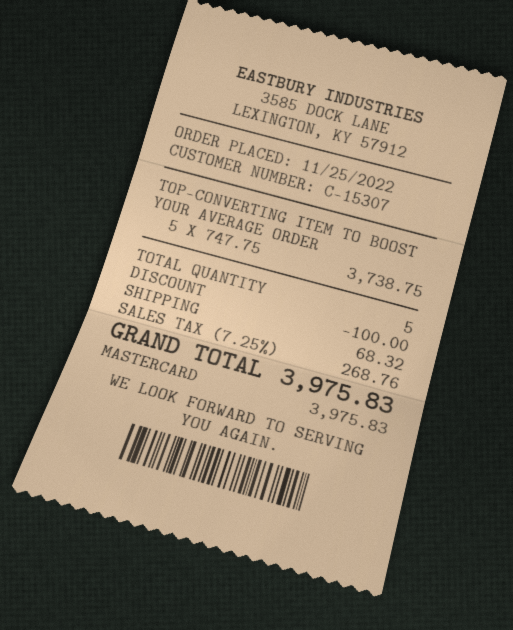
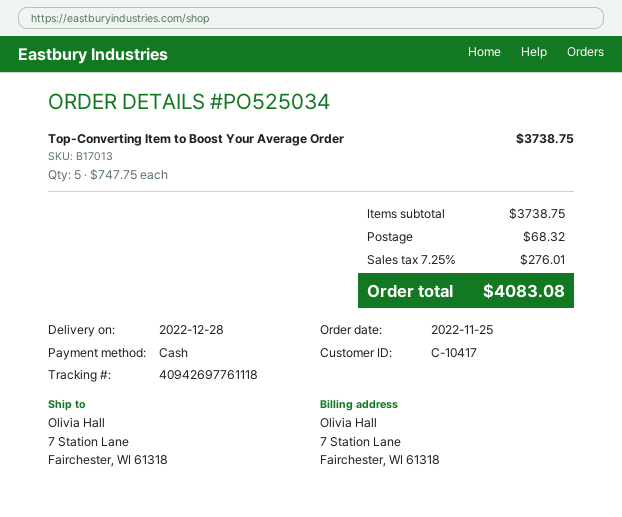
customer number: C-15307 -> C-10417
payment method: Mastercard -> cash
discount: 100.00 -> none
tax: 7.25% = 268.76 -> 7.25% = 276.01
total: 3975.83 -> 4083.08

